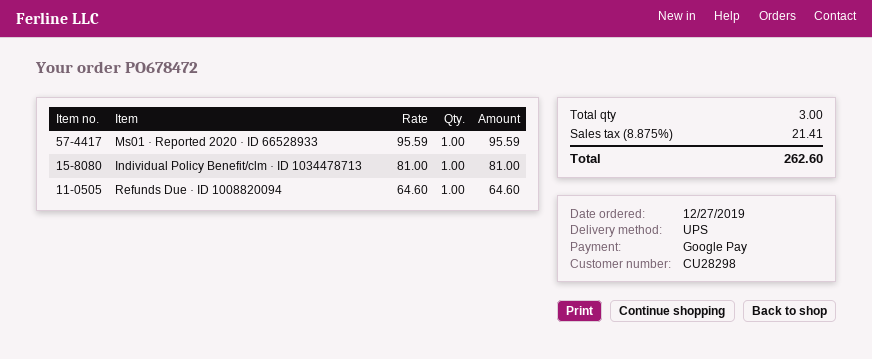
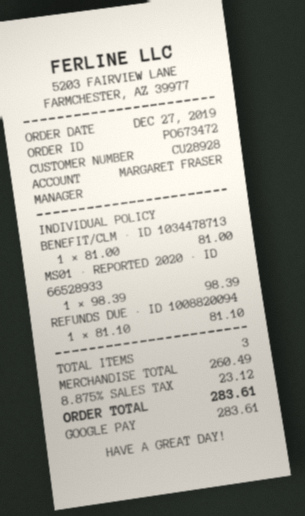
order number: PO678472 -> PO673472
customer number: CU28298 -> CU28928
Ms01 · Reported 2020 · ID 66528933: 1 x 95.59 = 95.59 -> 1 x 98.39 = 98.39
Refunds Due · ID 1008820094: 1 x 64.60 = 64.60 -> 1 x 81.10 = 81.10
tax: 8.875% = 21.41 -> 8.875% = 23.12
total: 262.60 -> 283.61

